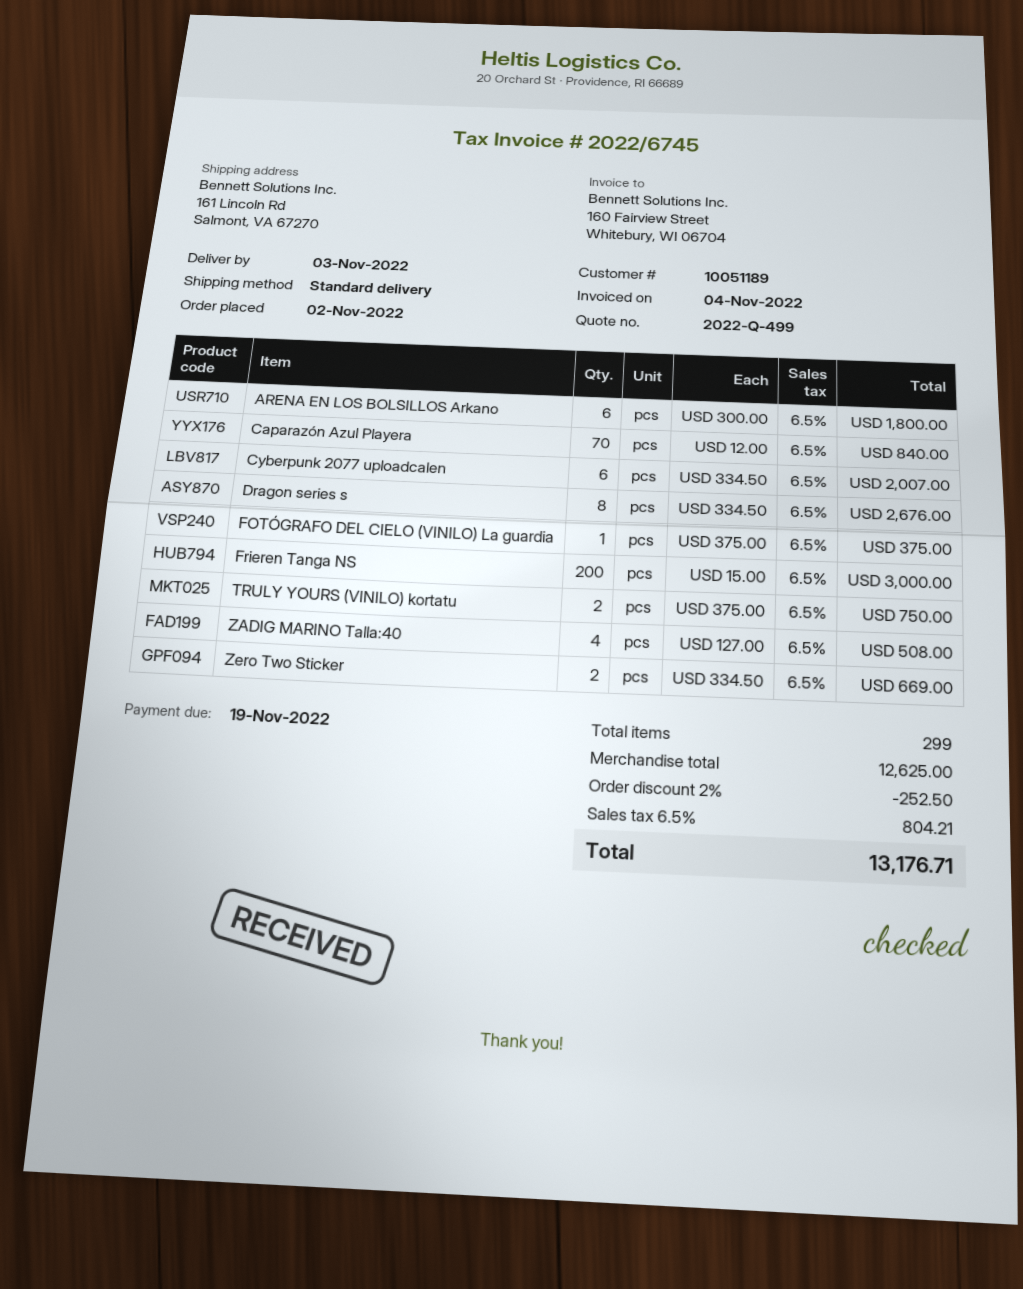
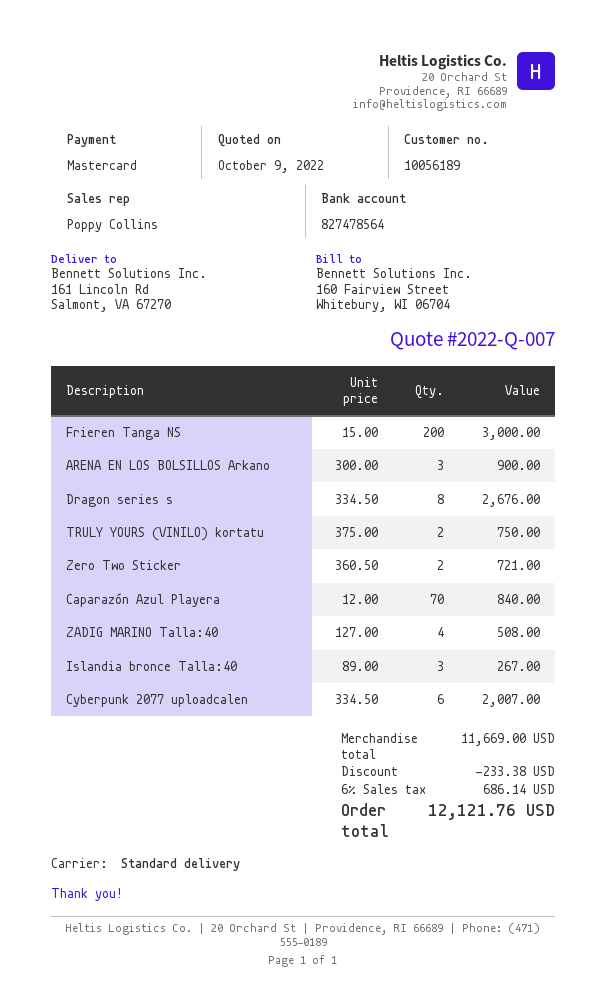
quote number: 2022-Q-499 -> 2022-Q-007
customer number: 10051189 -> 10056189
ARENA EN LOS BOLSILLOS Arkano: 6 x 300.00 = 1800.00 -> 3 x 300.00 = 900.00
FOTÓGRAFO DEL CIELO (VINILO) La guardia: 1 x 375.00 = 375.00 -> none
Zero Two Sticker: 2 x 334.50 = 669.00 -> 2 x 360.50 = 721.00
Islandia bronce Talla:40: none -> 3 x 89.00 = 267.00
subtotal: 12625.00 -> 11669.00
discount: 252.50 -> 233.38
tax: 6.5% = 804.21 -> 6% = 686.14
total: 13176.71 -> 12121.76

